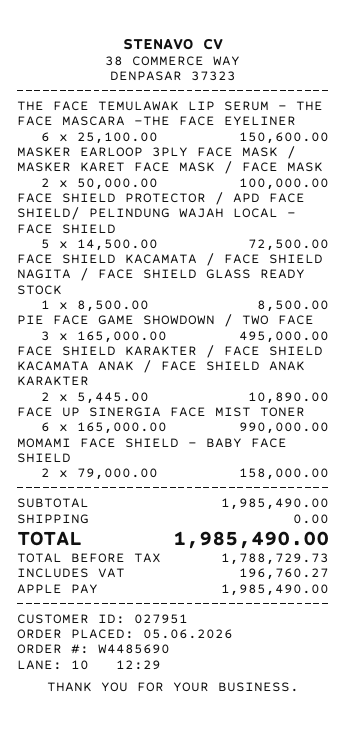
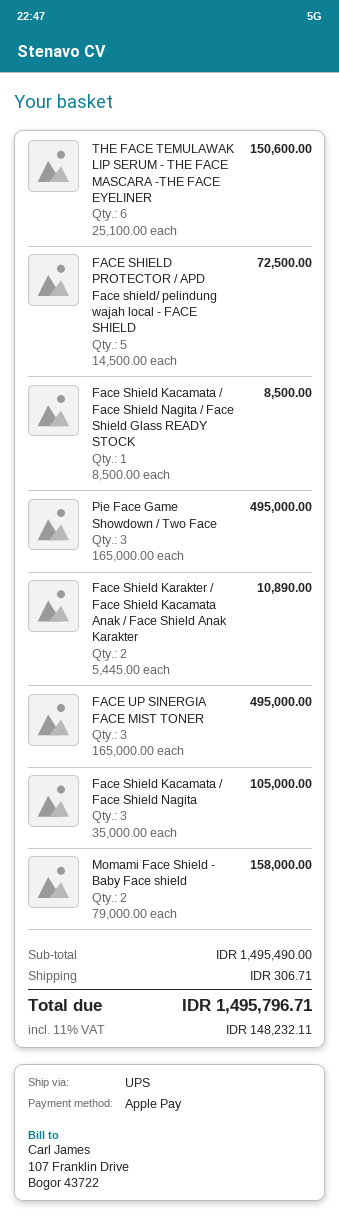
MASKER EARLOOP 3PLY FACE MASK / MASKER KARET FACE MASK / FACE MASK: 2 x 50000.00 = 100000.00 -> none
FACE UP SINERGIA FACE MIST TONER: 6 x 165000.00 = 990000.00 -> 3 x 165000.00 = 495000.00
Face Shield Kacamata / Face Shield Nagita: none -> 3 x 35000.00 = 105000.00
subtotal: 1985490.00 -> 1495490.00
shipping: 0.00 -> 306.71
tax: 196760.27 -> 148232.11
total: 1985490.00 -> 1495796.71

